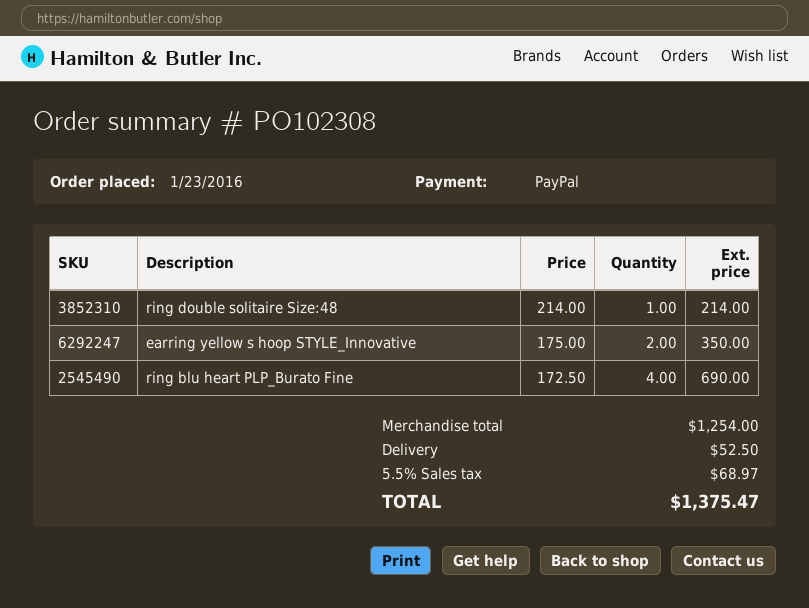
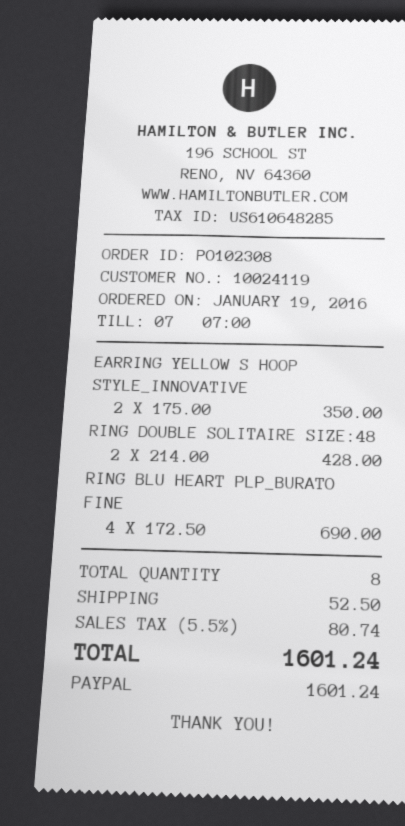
order date: 2016-01-23 -> 2016-01-19
ring double solitaire Size:48: 1 x 214.00 = 214.00 -> 2 x 214.00 = 428.00
tax: 5.5% = 68.97 -> 5.5% = 80.74
total: 1375.47 -> 1601.24

